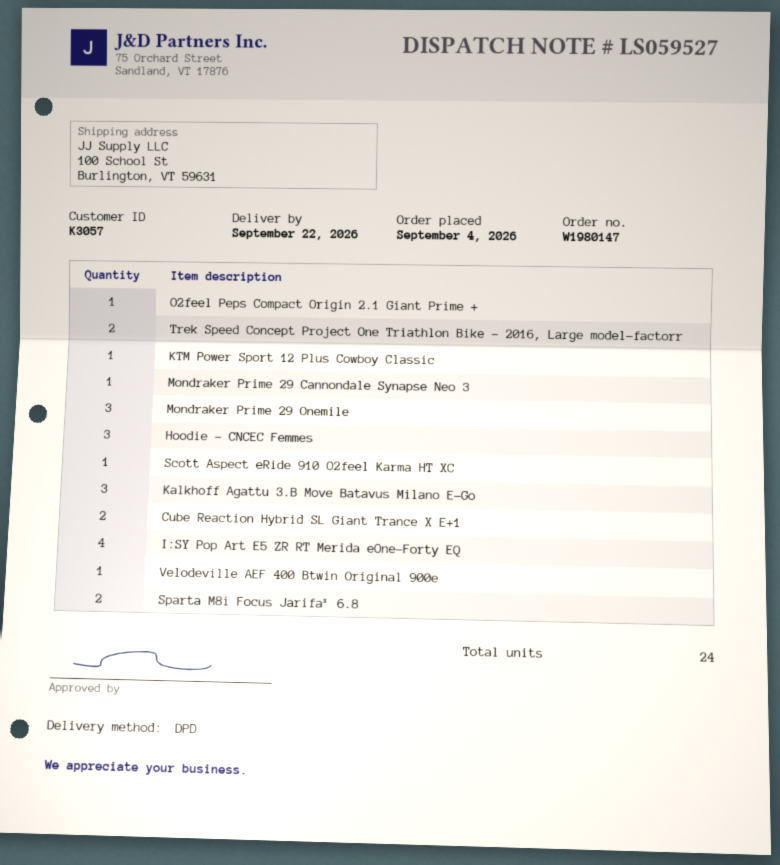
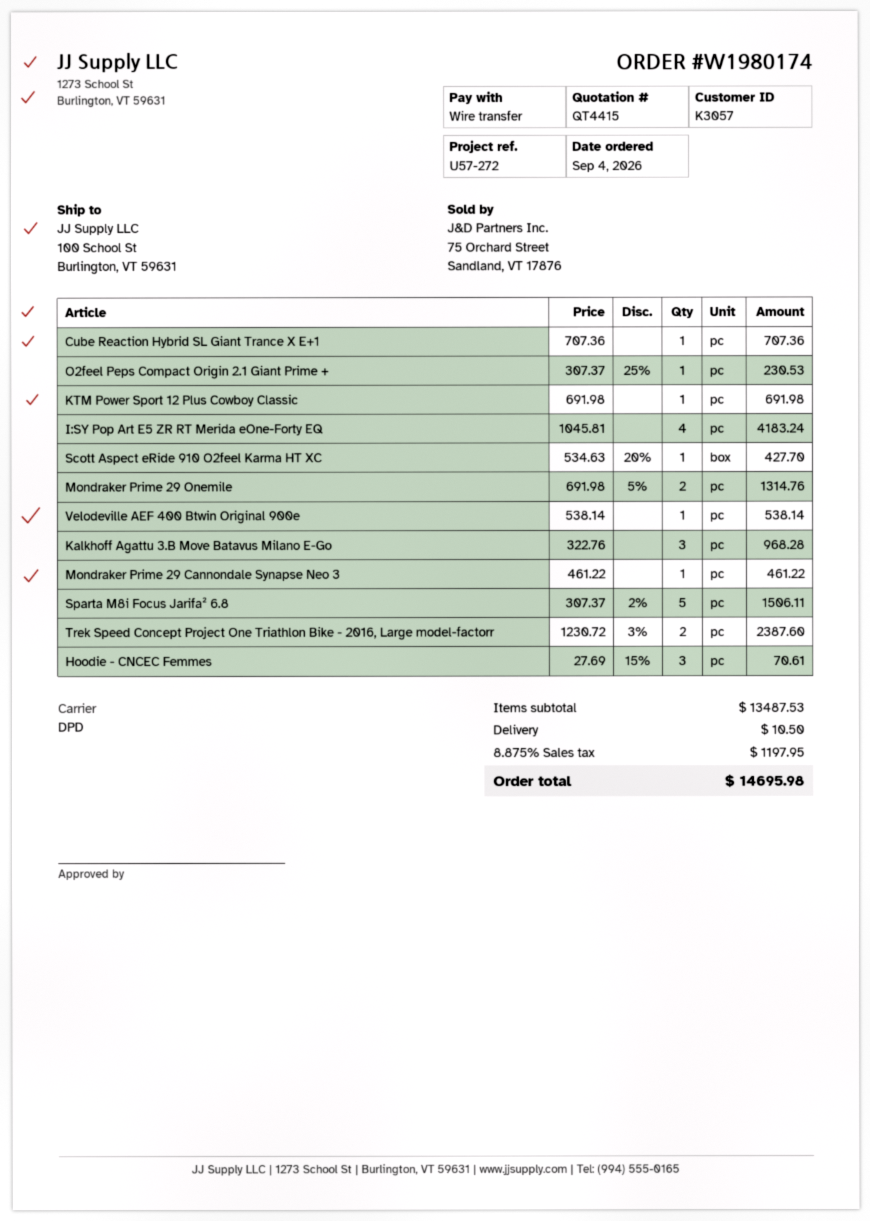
order number: W1980147 -> W1980174
Mondraker Prime 29 Onemile: 3 -> 2
Cube Reaction Hybrid SL Giant Trance X E+1: 2 -> 1
Sparta M8i Focus Jarifa² 6.8: 2 -> 5

